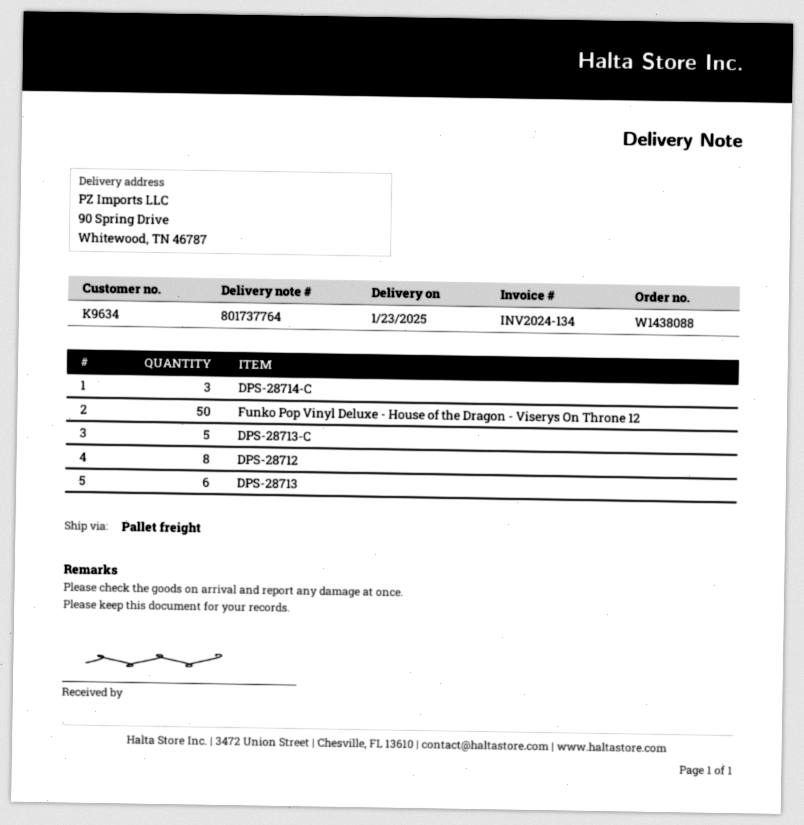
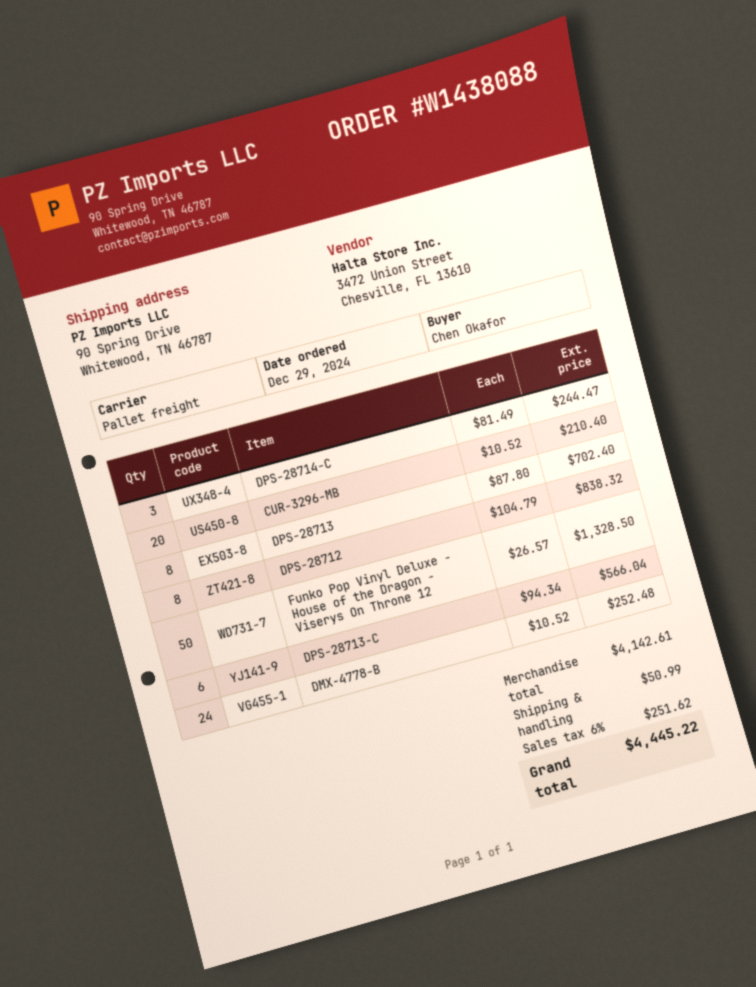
DPS-28713-C: 5 -> 6
DPS-28713: 6 -> 8
CUR-3296-MB: none -> 20
DMX-4778-B: none -> 24

